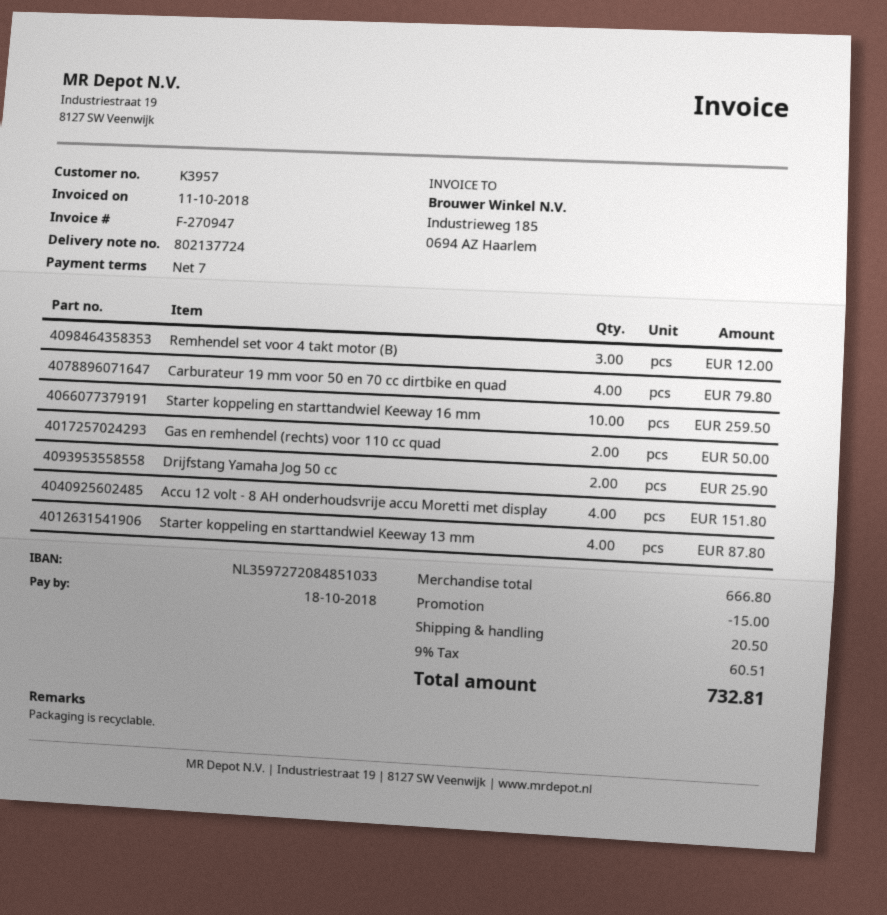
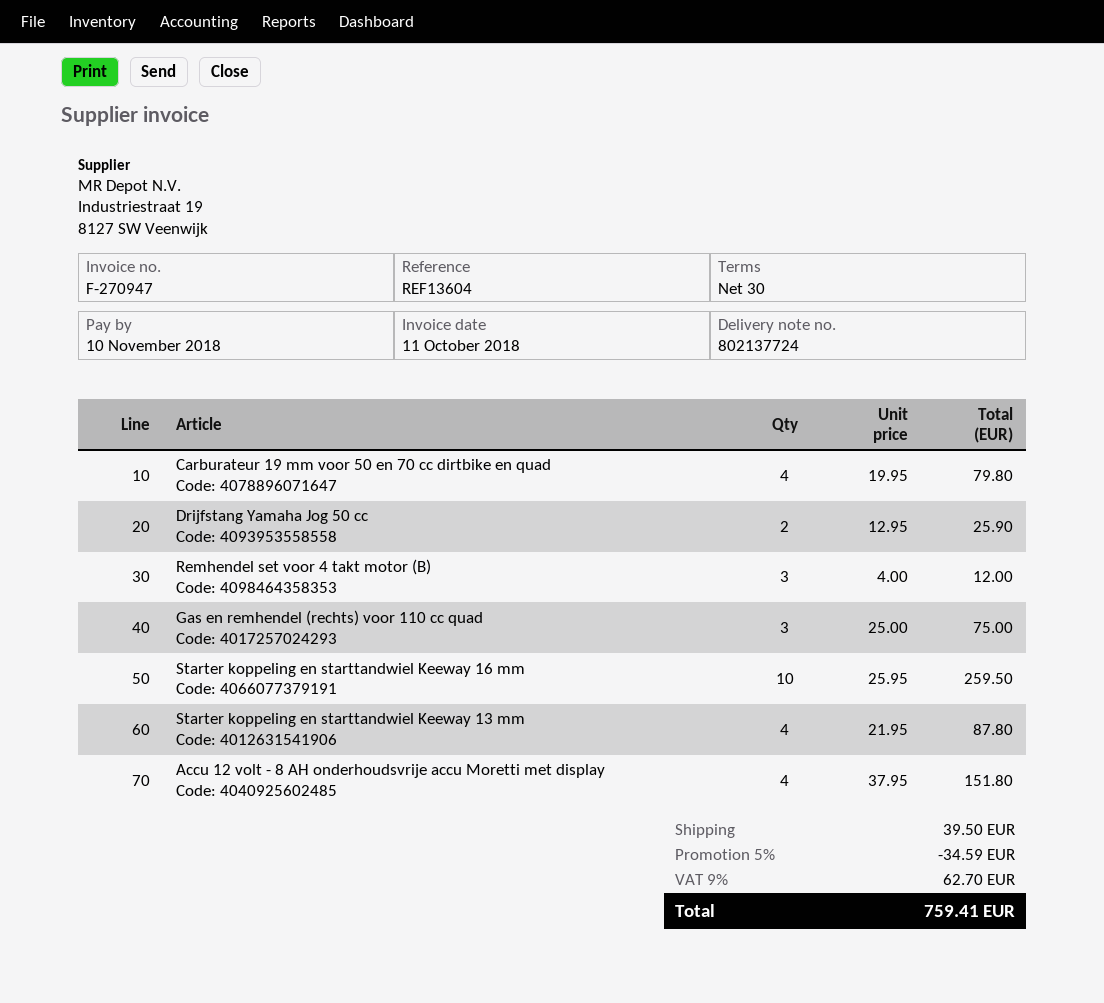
payment terms: 7 days -> 30 days
due date: 2018-10-18 -> 2018-11-10
Gas en remhendel (rechts) voor 110 cc quad: 2 for 50.00 -> 3 for 75.00
discount: 15.00 -> 34.59
shipping: 20.50 -> 39.50
tax: 9% = 60.51 -> 9% = 62.70
total: 732.81 -> 759.41

